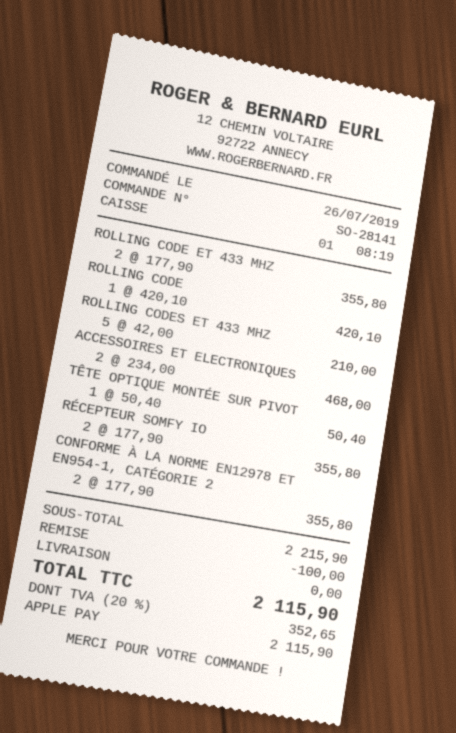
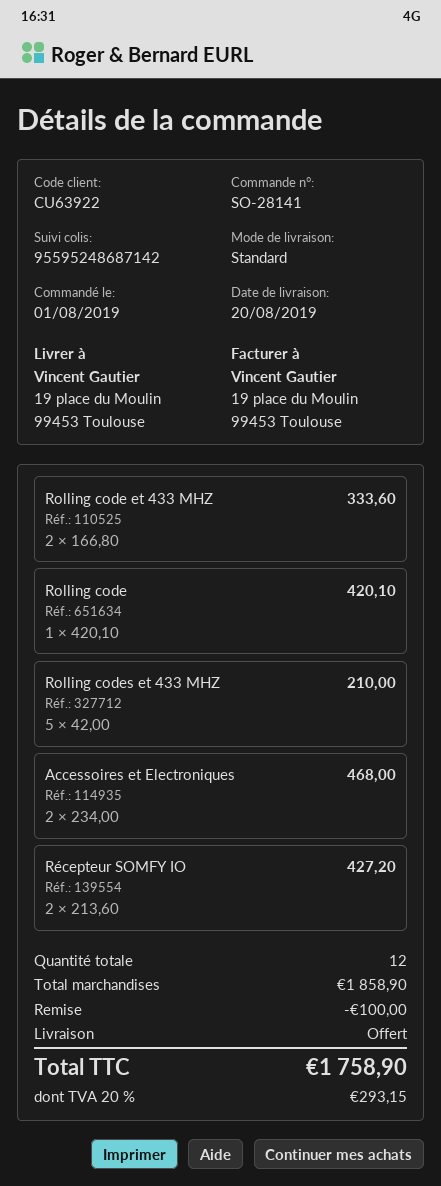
order date: 2019-07-26 -> 2019-08-01
ROLLING CODE ET 433 MHZ: 2 x 177.90 = 355.80 -> 2 x 166.80 = 333.60
TÊTE OPTIQUE MONTÉE SUR PIVOT: 1 x 50.40 = 50.40 -> none
RÉCEPTEUR SOMFY IO: 2 x 177.90 = 355.80 -> 2 x 213.60 = 427.20
CONFORME À LA NORME EN12978 ET EN954-1, CATÉGORIE 2: 2 x 177.90 = 355.80 -> none
subtotal: 2215.90 -> 1858.90
tax: 20% = 352.65 -> 20% = 293.15
total: 2115.90 -> 1758.90

